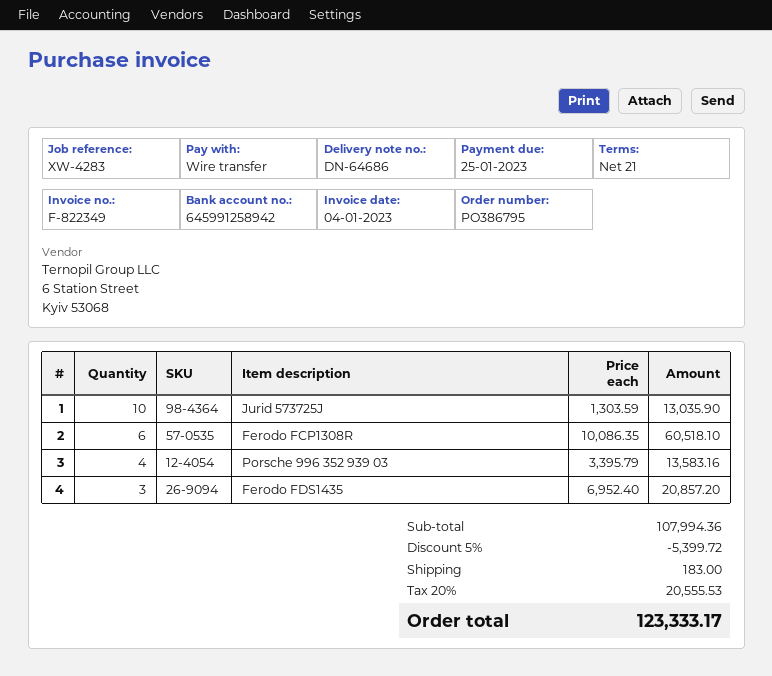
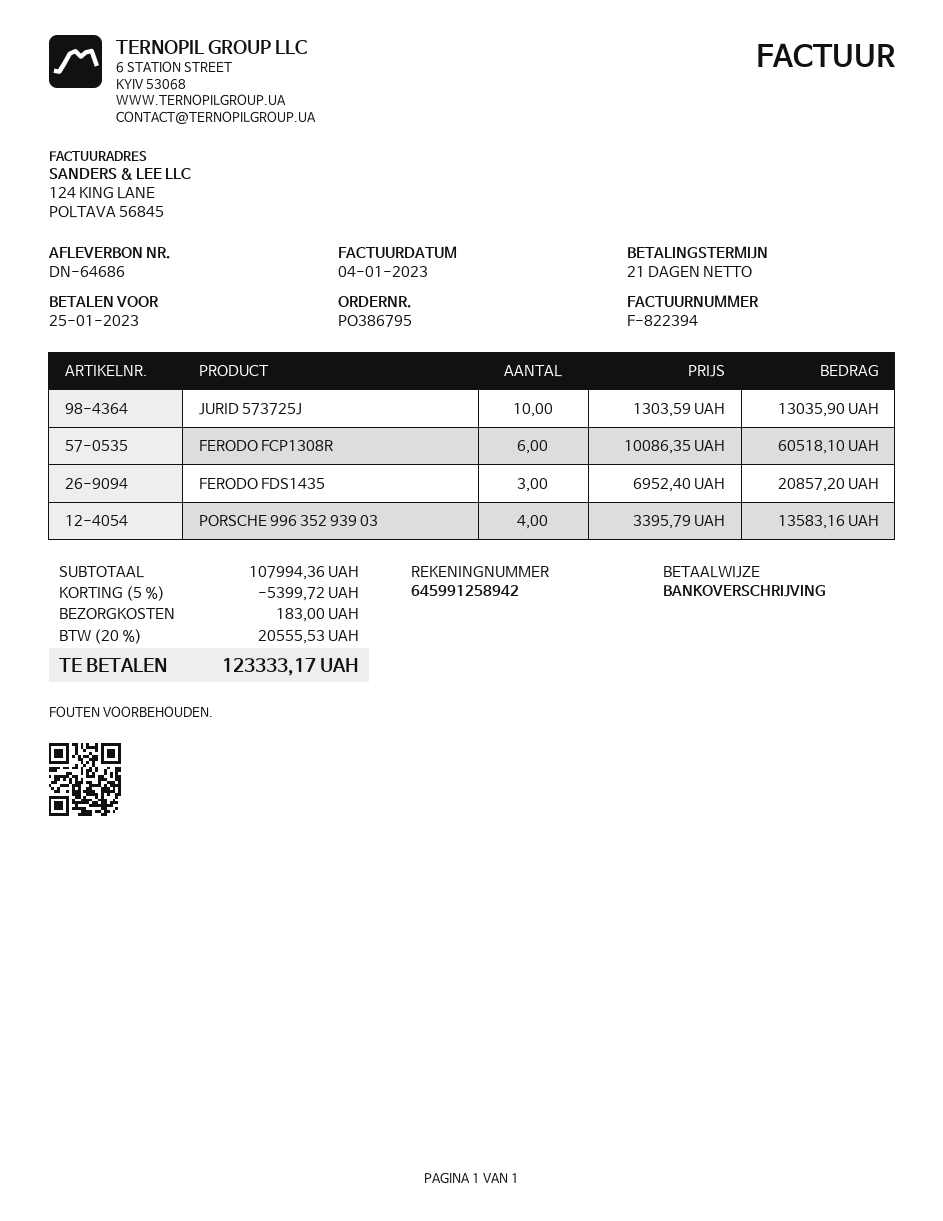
invoice number: F-822349 -> F-822394

